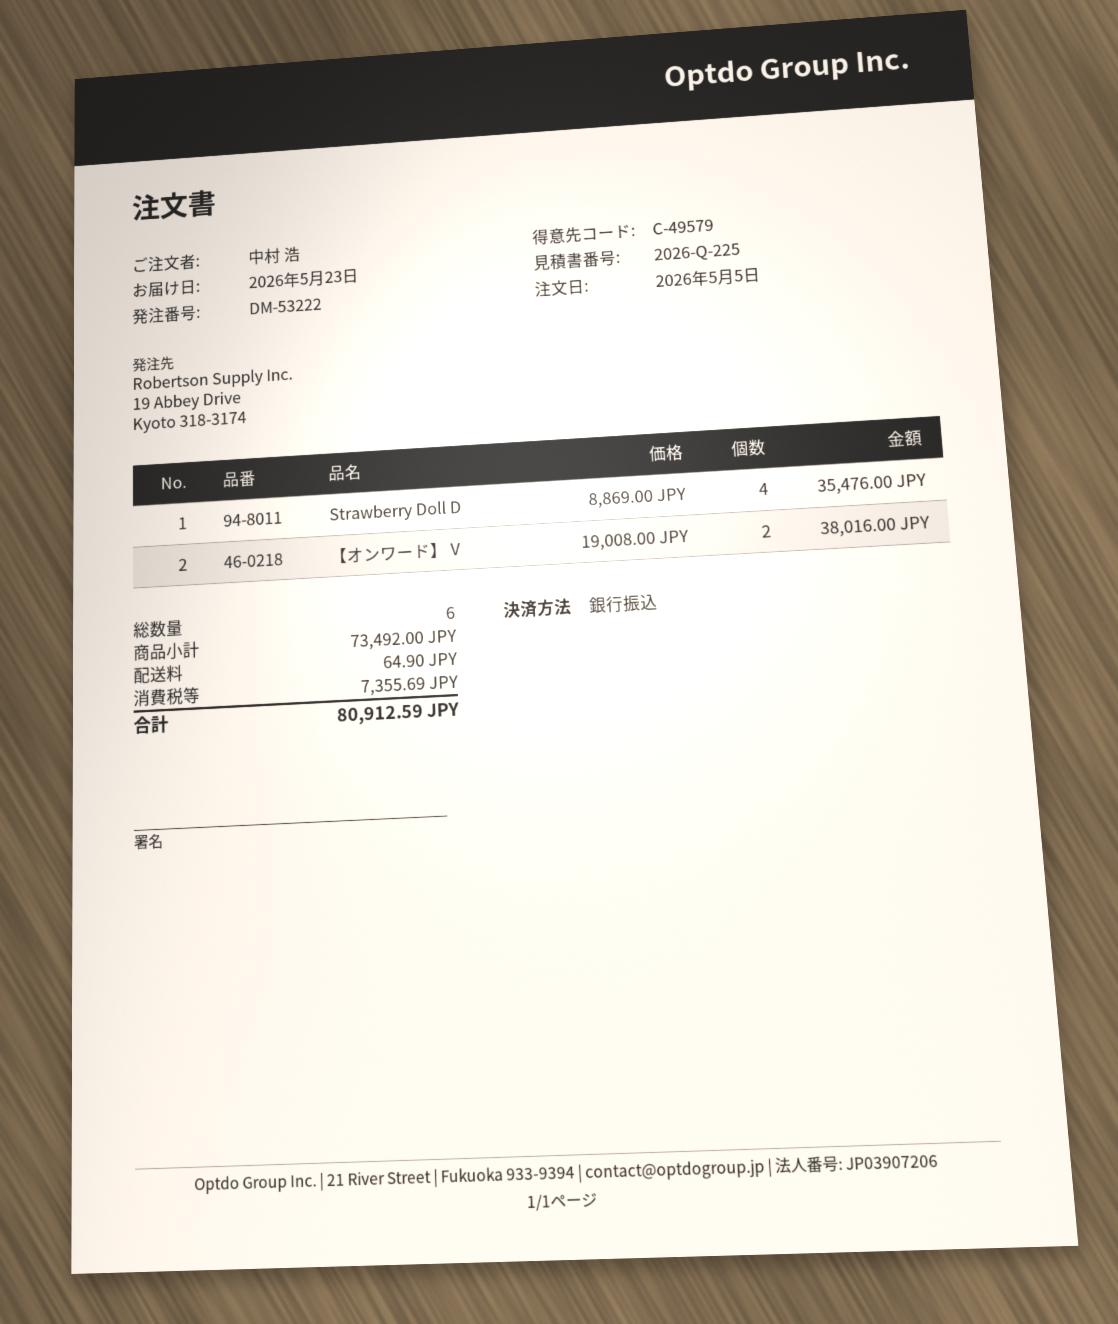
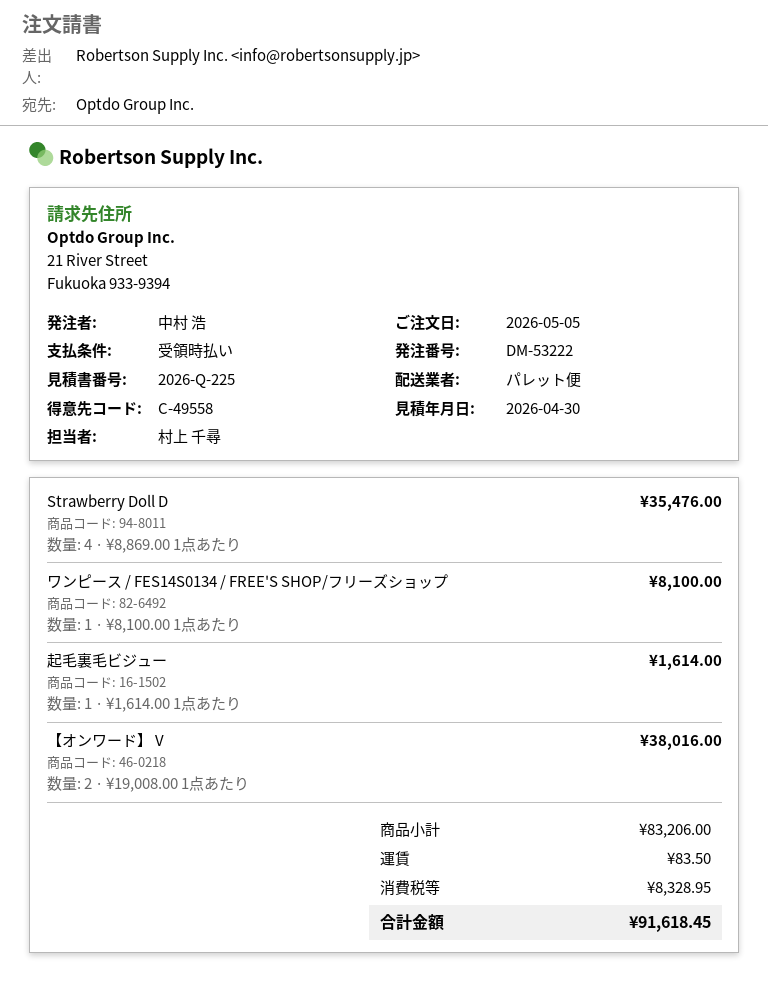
customer number: C-49579 -> C-49558
ワンピース / FES14S0134 / FREE'S SHOP/フリーズショップ: none -> 1 x 8100.00 = 8100.00
起毛裏毛ビジュー: none -> 1 x 1614.00 = 1614.00
subtotal: 73492.00 -> 83206.00
shipping: 64.90 -> 83.50
tax: 7355.69 -> 8328.95
total: 80912.59 -> 91618.45

